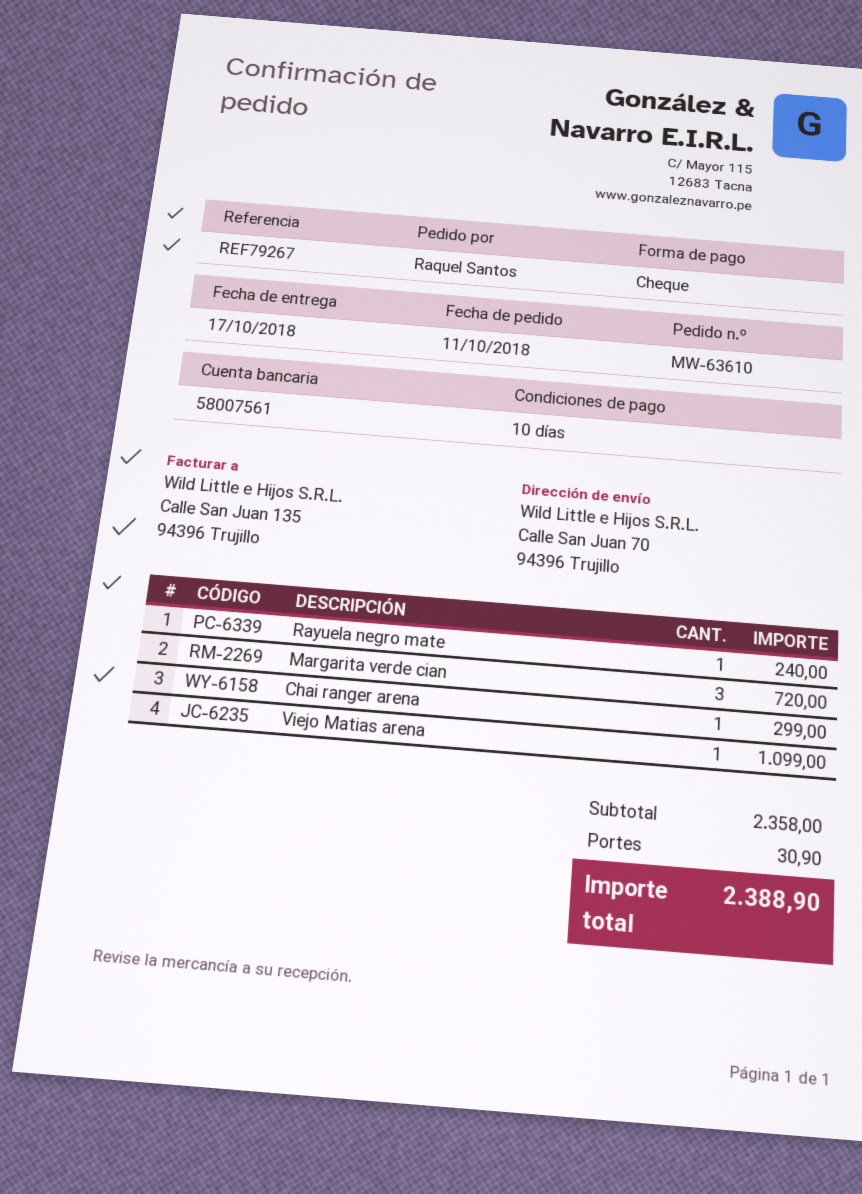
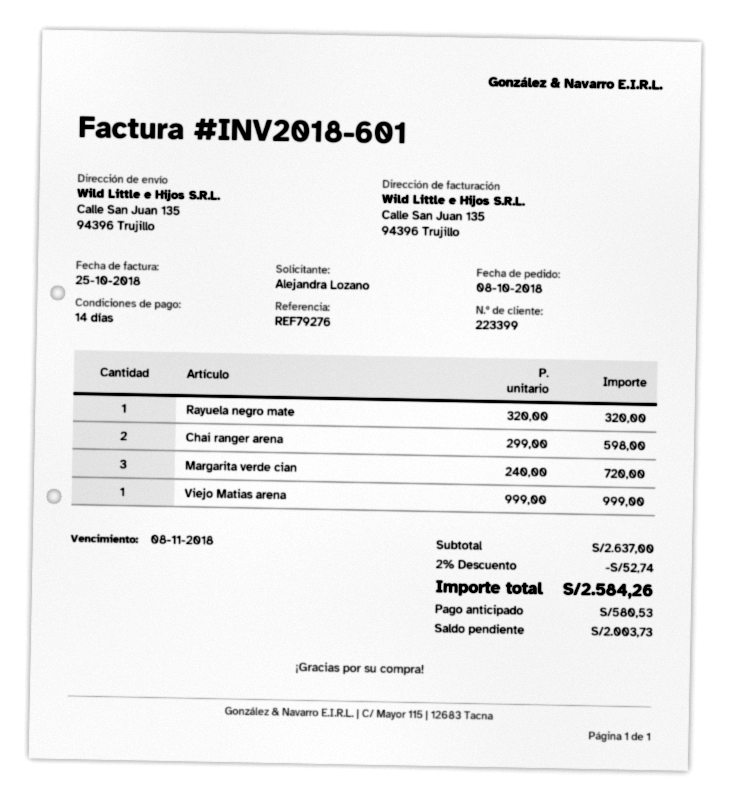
order date: 2018-10-11 -> 2018-10-08
payment terms: 10 days -> 14 days
reference: REF79267 -> REF79276
ordered by: Raquel Santos -> Alejandra Lozano
ship to: Calle San Juan 70, 94396 Trujillo -> Calle San Juan 135, 94396 Trujillo
Rayuela negro mate: 1 for 240.00 -> 1 for 320.00
Chai ranger arena: 1 for 299.00 -> 2 for 598.00
Viejo Matias arena: 1 for 1099.00 -> 1 for 999.00
subtotal: 2358.00 -> 2637.00
discount: none -> 2% = 52.74
shipping: 30.90 -> none
total: 2388.90 -> 2584.26

